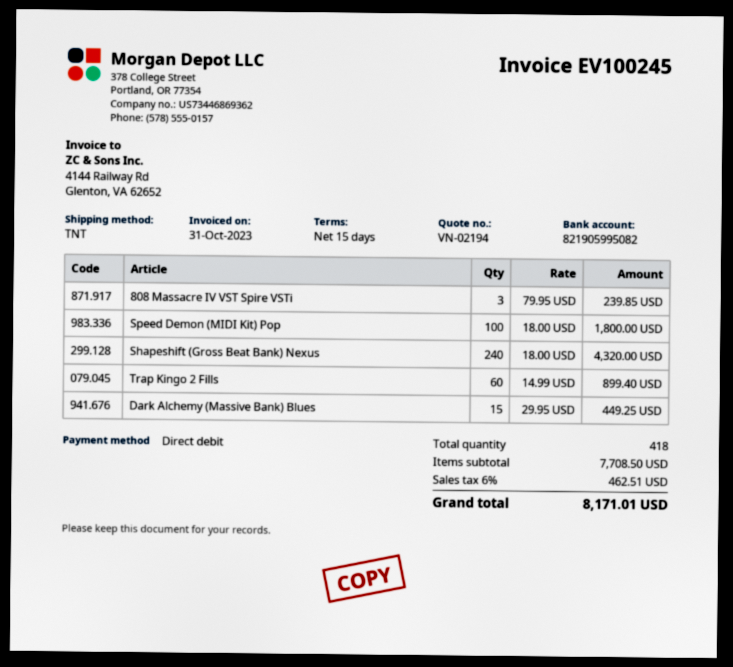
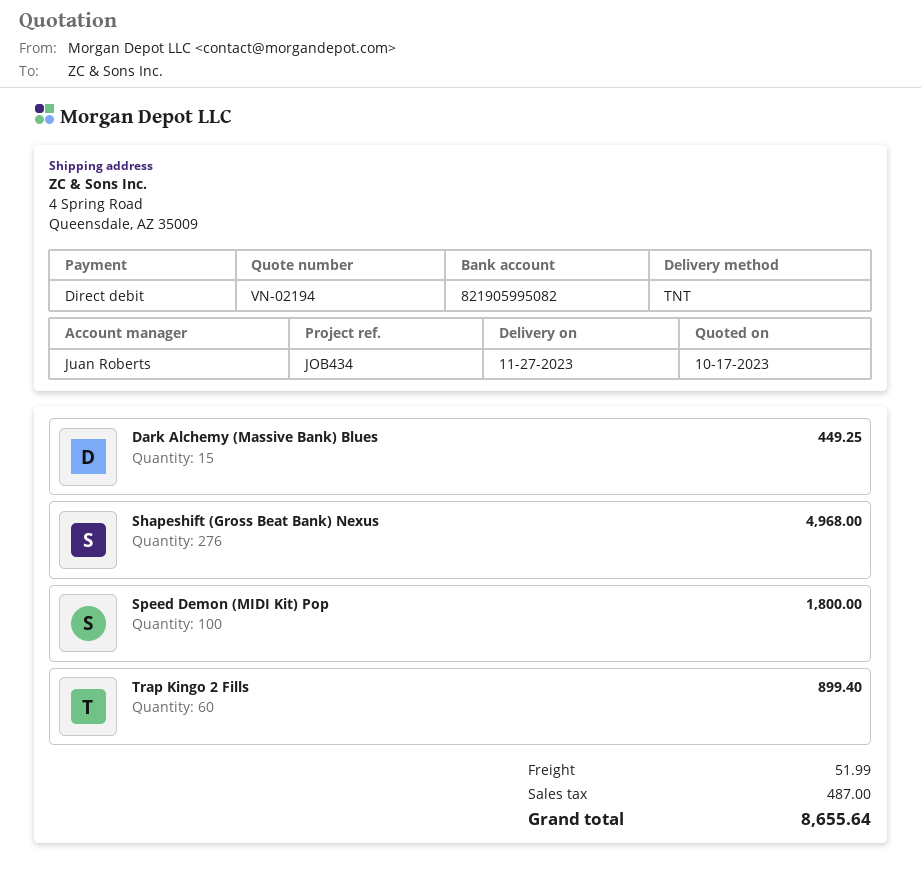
808 Massacre IV VST Spire VSTi: 3 for 239.85 -> none
Shapeshift (Gross Beat Bank) Nexus: 240 for 4320.00 -> 276 for 4968.00
shipping: none -> 51.99
tax: 462.51 -> 487.00
total: 8171.01 -> 8655.64

